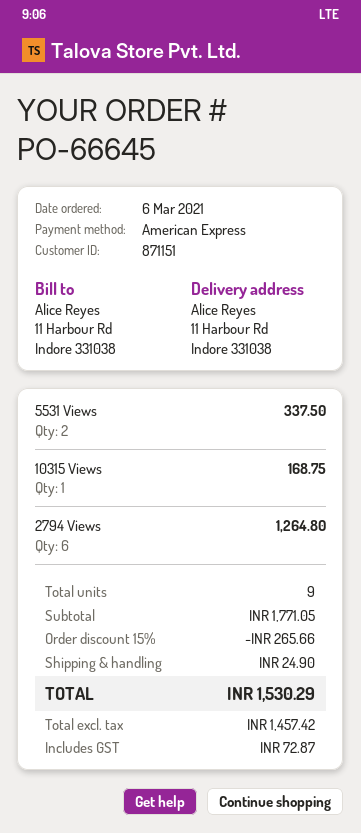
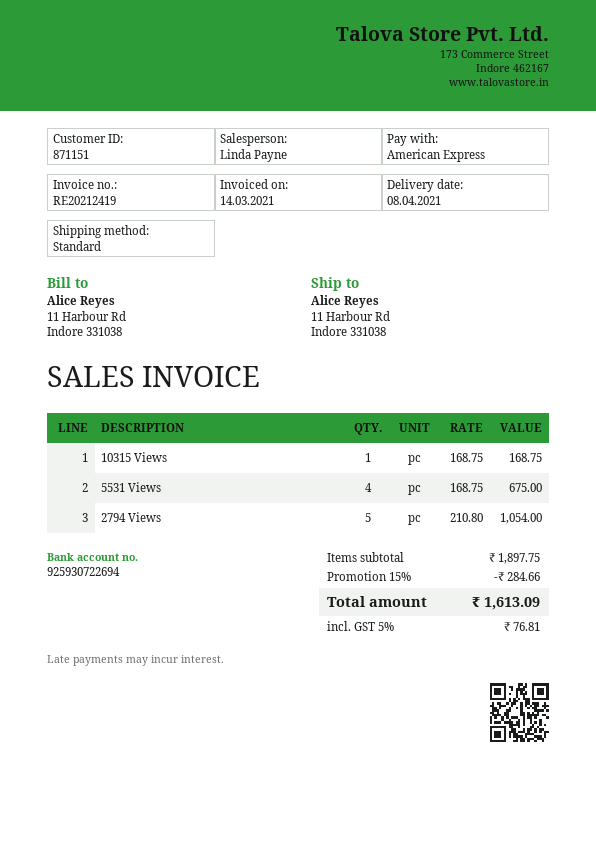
5531 Views: 2 for 337.50 -> 4 for 675.00
2794 Views: 6 for 1264.80 -> 5 for 1054.00
subtotal: 1771.05 -> 1897.75
discount: 15% = 265.66 -> 15% = 284.66
shipping: 24.90 -> none
tax: 72.87 -> 76.81
total: 1530.29 -> 1613.09

